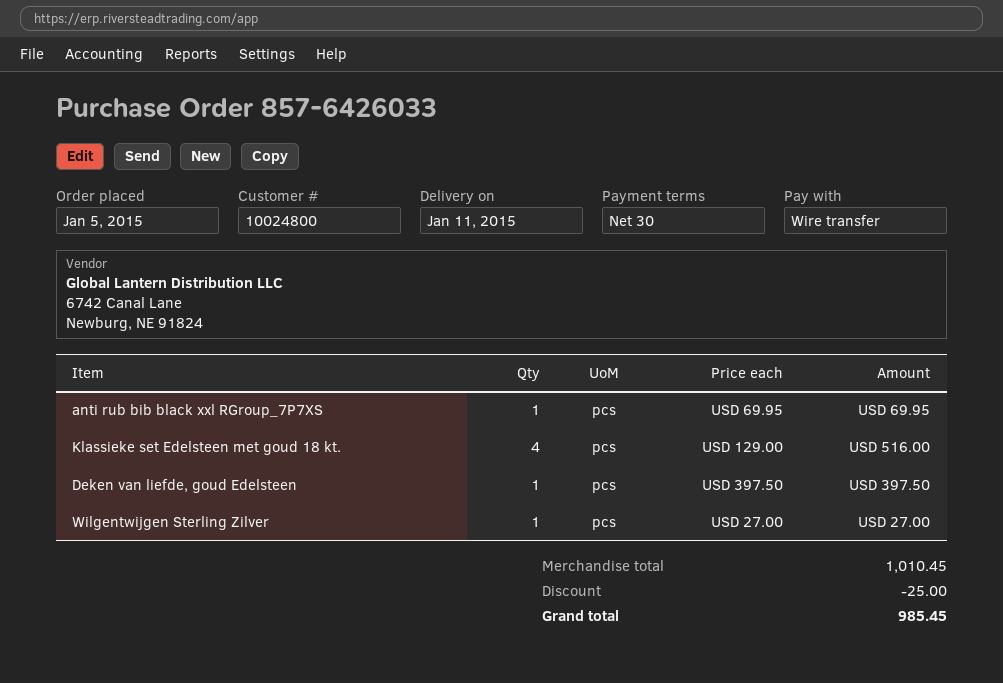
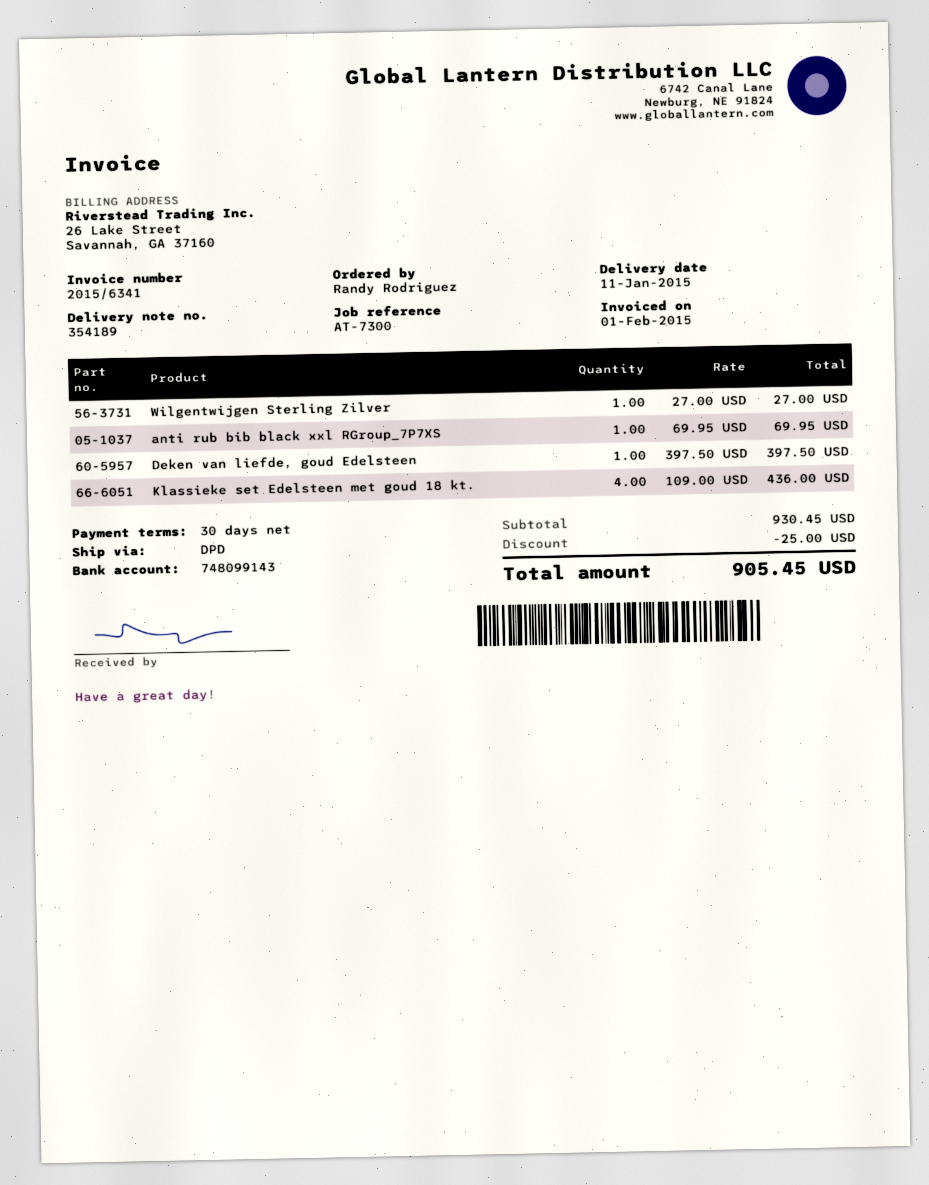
Klassieke set Edelsteen met goud 18 kt.: 4 x 129.00 = 516.00 -> 4 x 109.00 = 436.00
subtotal: 1010.45 -> 930.45
total: 985.45 -> 905.45

